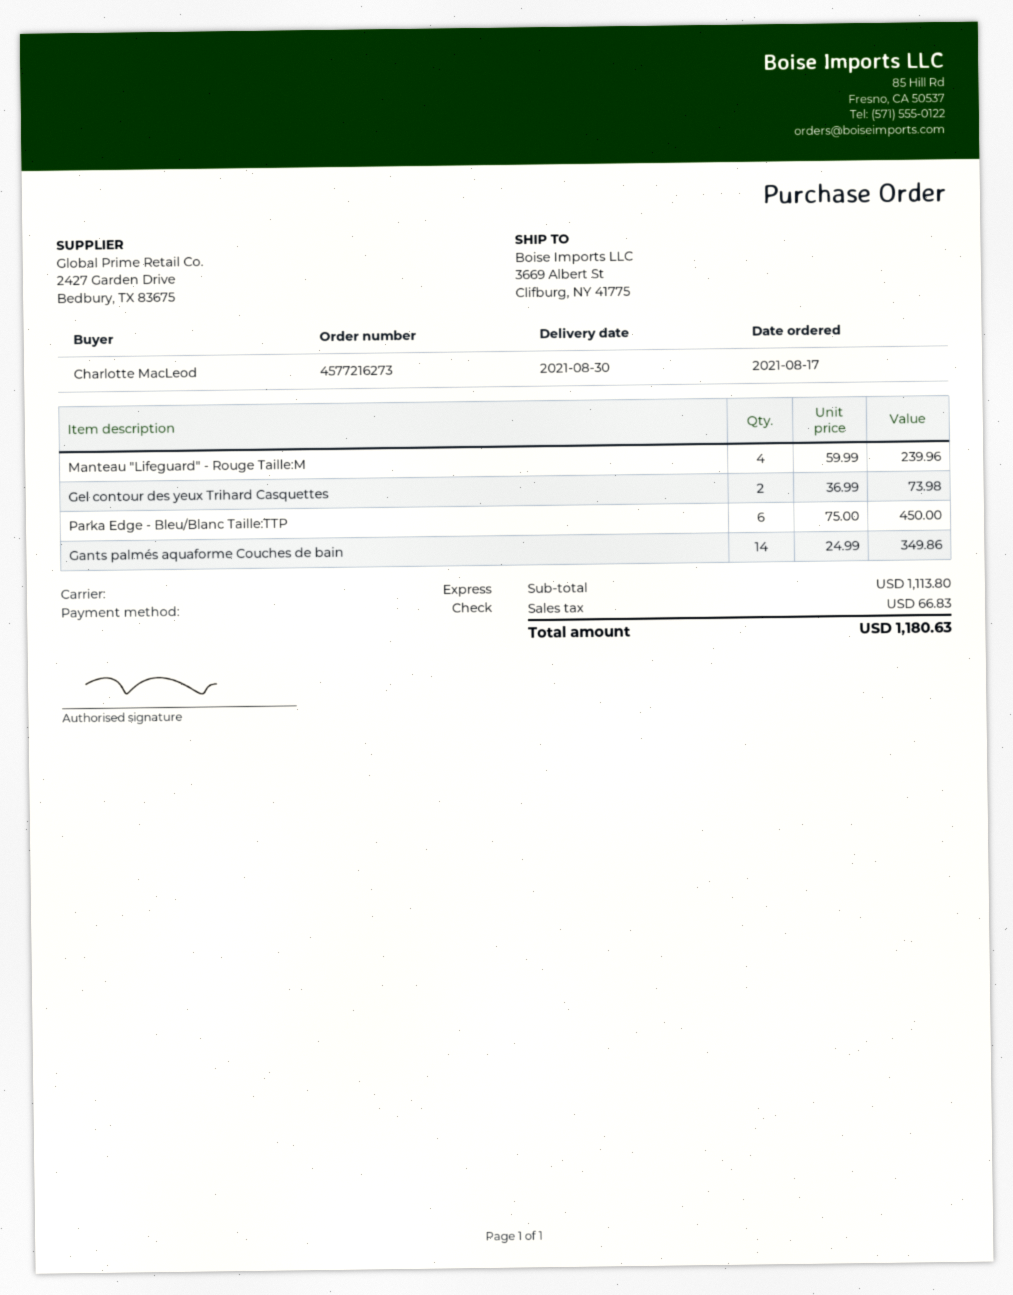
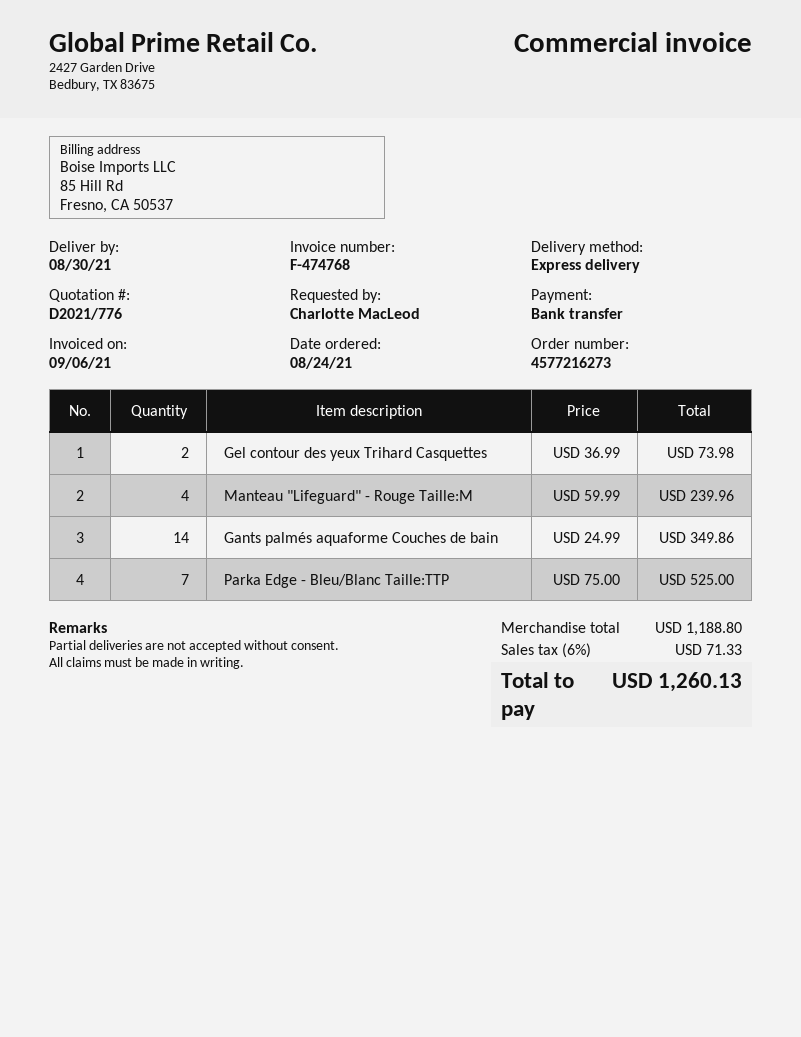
order date: 2021-08-17 -> 2021-08-24
payment method: cheque -> bank transfer
Parka Edge - Bleu/Blanc Taille:TTP: 6 x 75.00 = 450.00 -> 7 x 75.00 = 525.00
subtotal: 1113.80 -> 1188.80
tax: 66.83 -> 71.33
total: 1180.63 -> 1260.13

